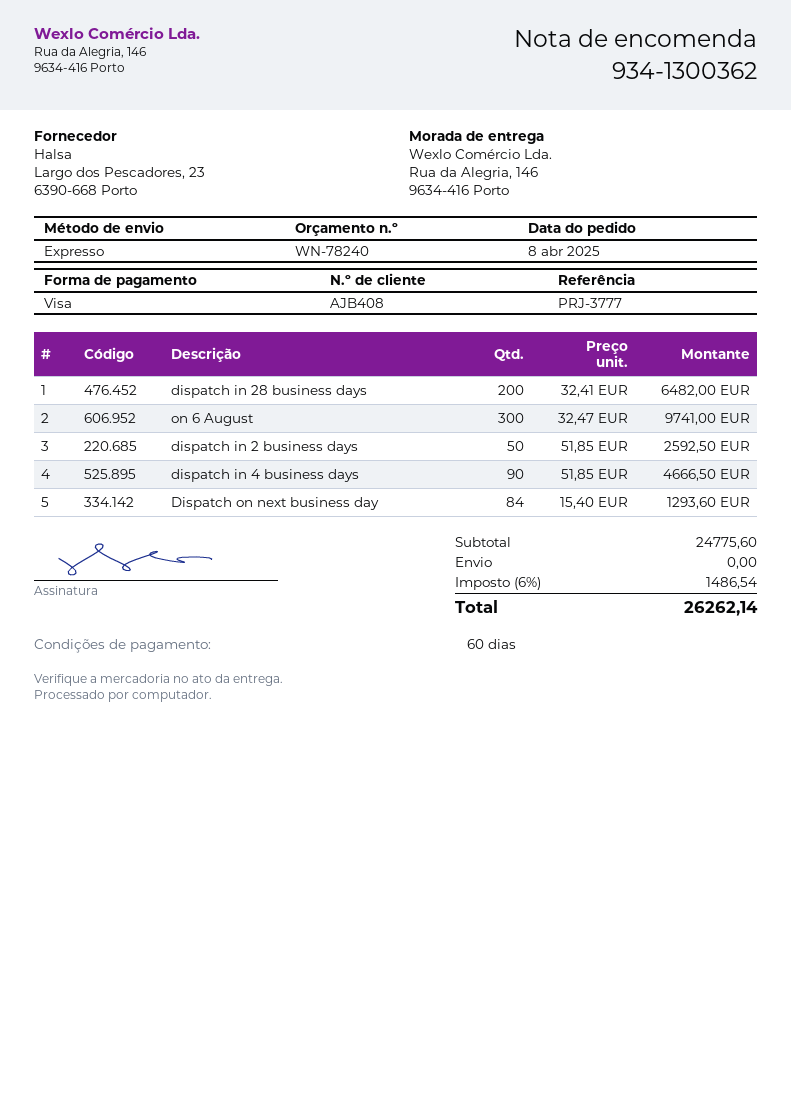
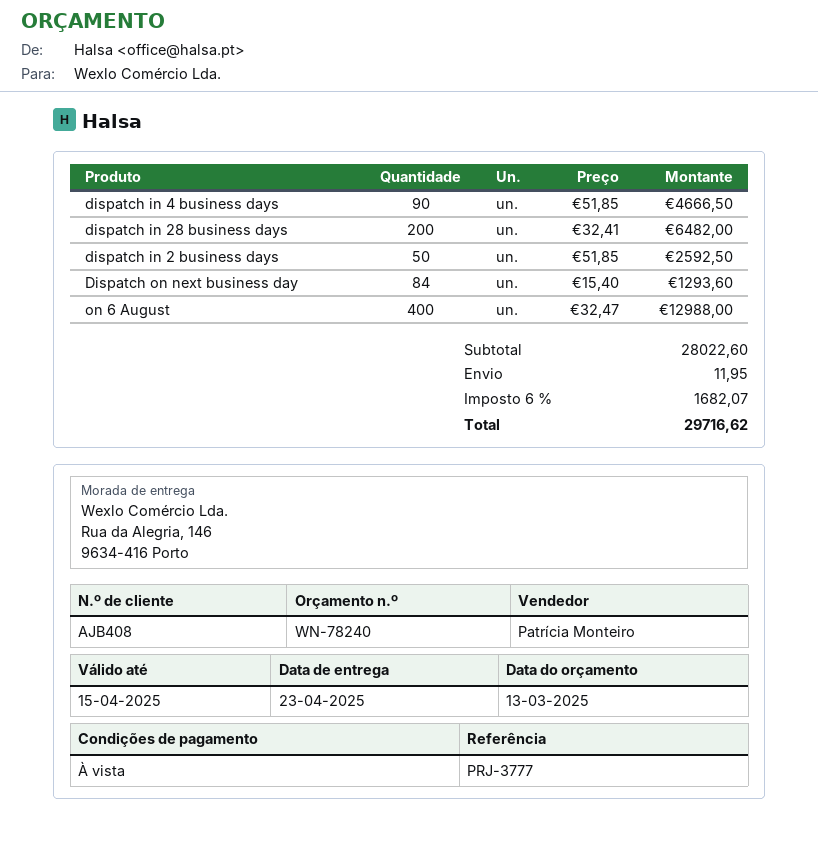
payment terms: 60 days -> on receipt
on 6 August: 300 x 32.47 = 9741.00 -> 400 x 32.47 = 12988.00
subtotal: 24775.60 -> 28022.60
shipping: 0.00 -> 11.95
tax: 6% = 1486.54 -> 6% = 1682.07
total: 26262.14 -> 29716.62

